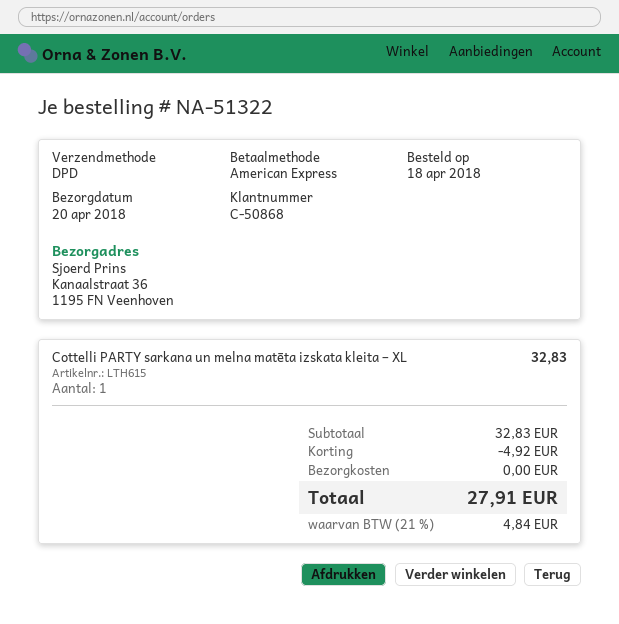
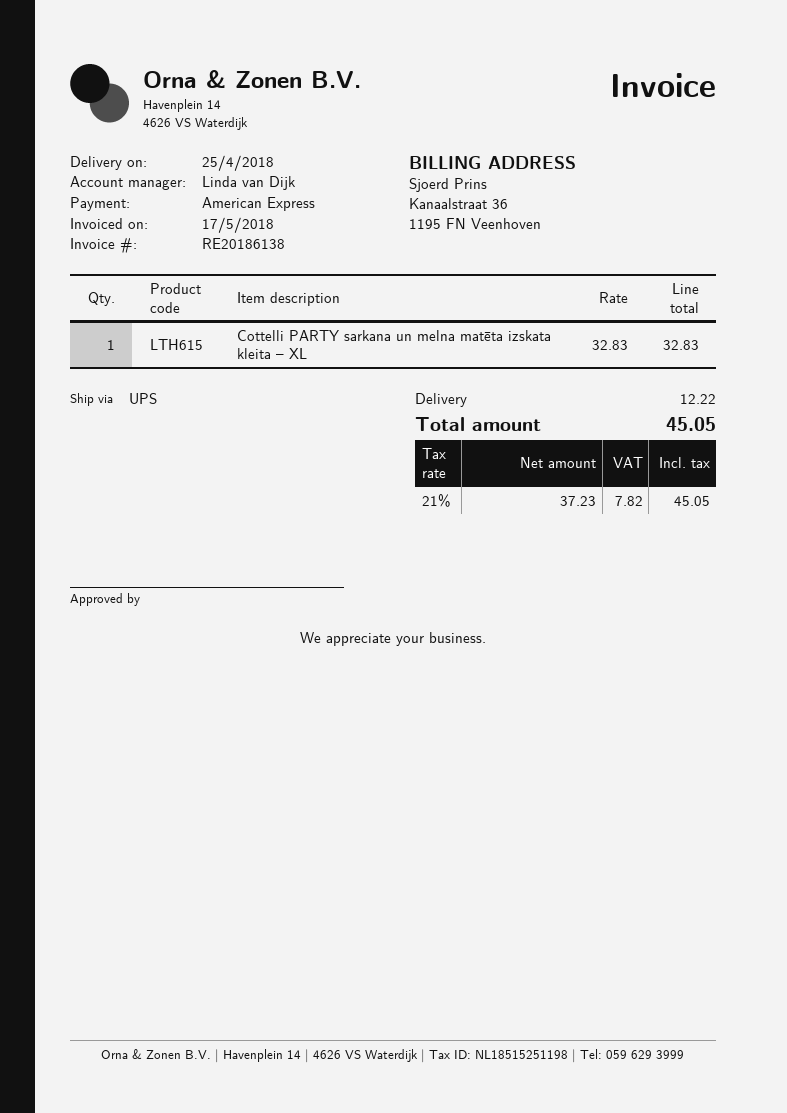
delivery date: 2018-04-20 -> 2018-04-25
shipping method: DPD -> UPS
discount: 4.92 -> none
shipping: 0.00 -> 12.22
tax: 21% = 4.84 -> 21% = 7.82
total: 27.91 -> 45.05

